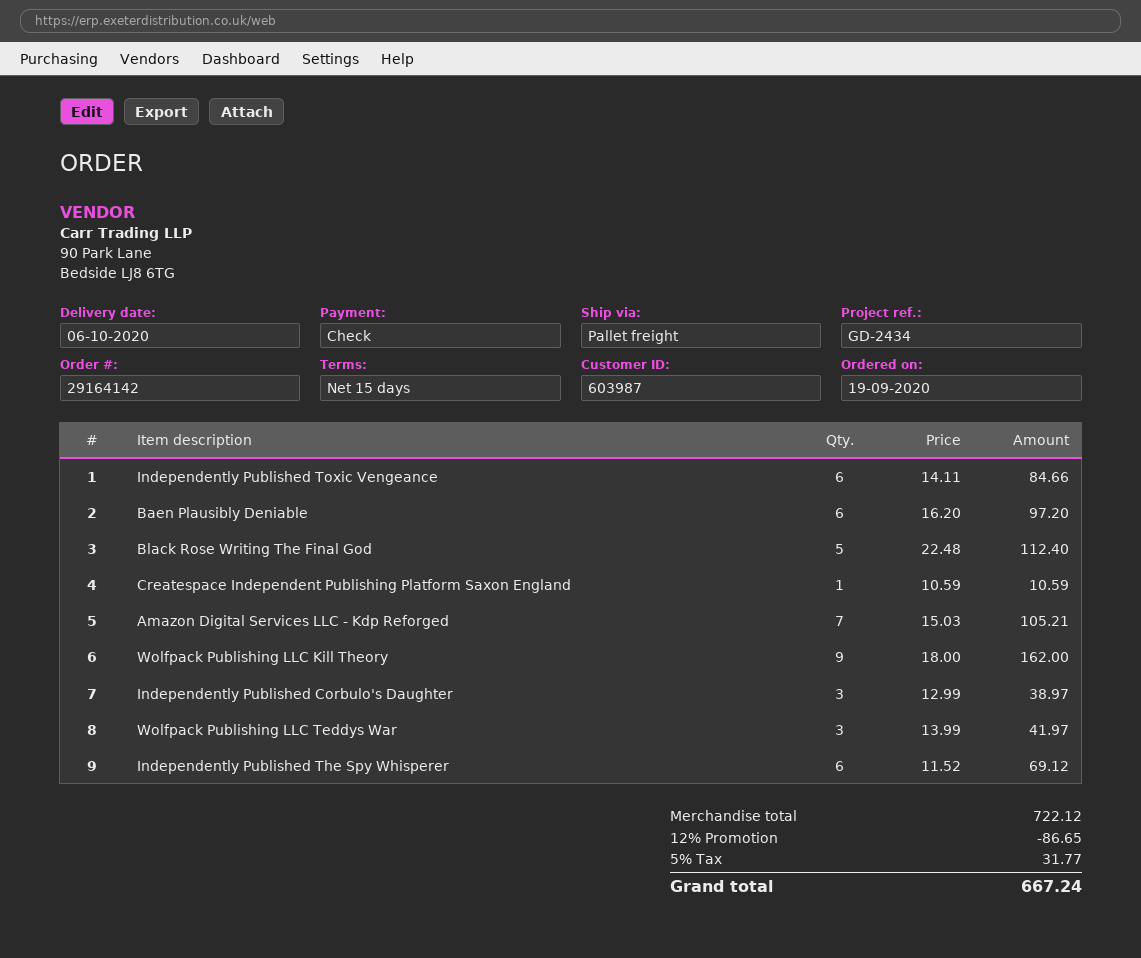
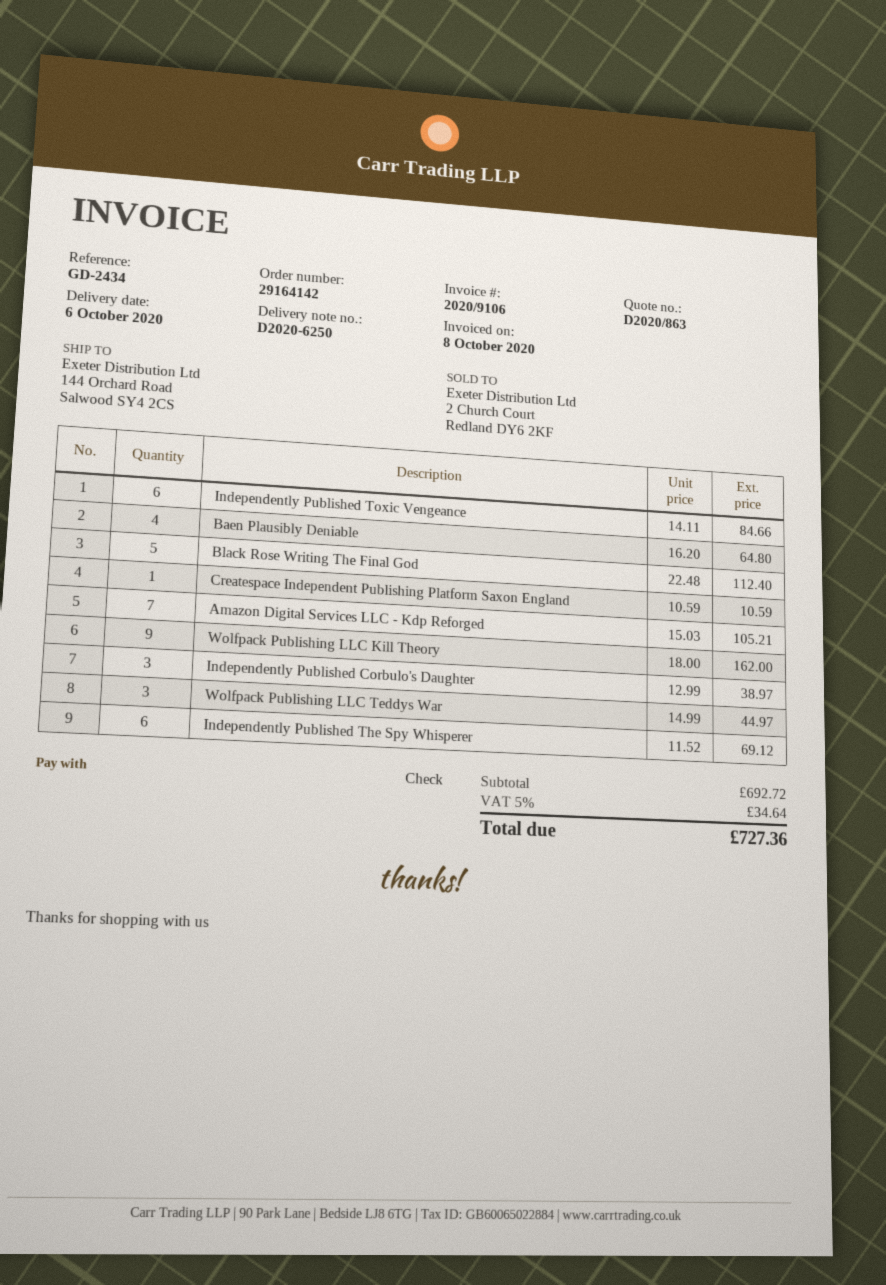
Baen Plausibly Deniable: 6 x 16.20 = 97.20 -> 4 x 16.20 = 64.80
Wolfpack Publishing LLC Teddys War: 3 x 13.99 = 41.97 -> 3 x 14.99 = 44.97
subtotal: 722.12 -> 692.72
discount: 12% = 86.65 -> none
tax: 5% = 31.77 -> 5% = 34.64
total: 667.24 -> 727.36

